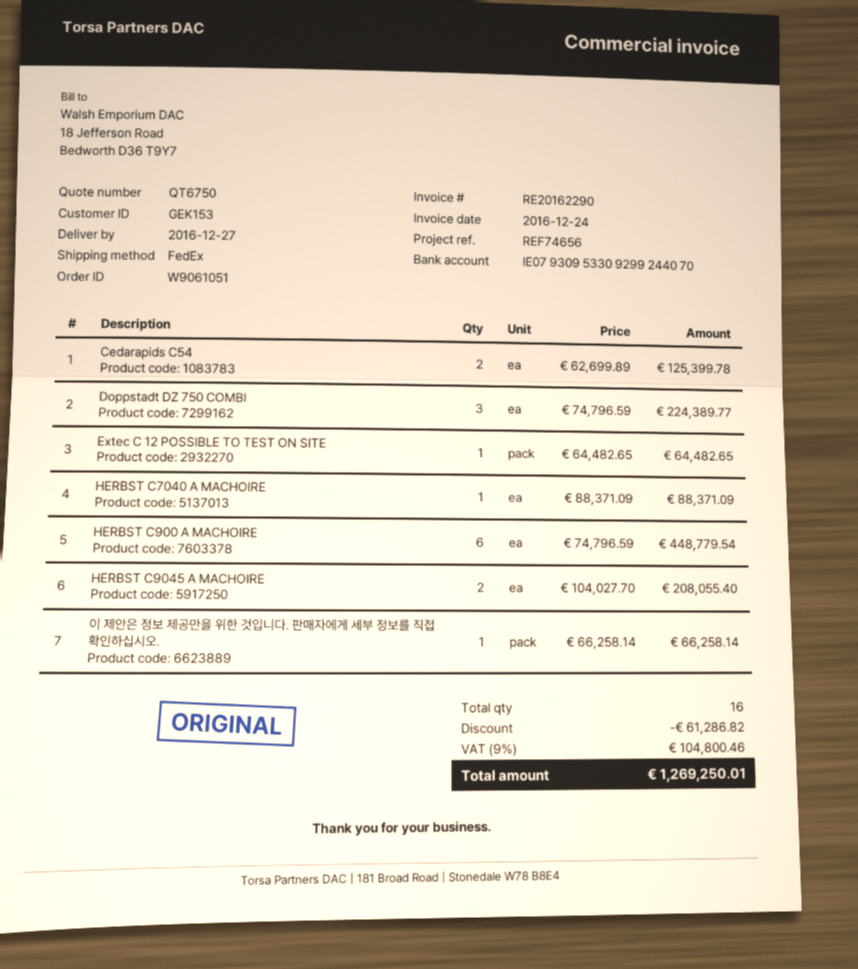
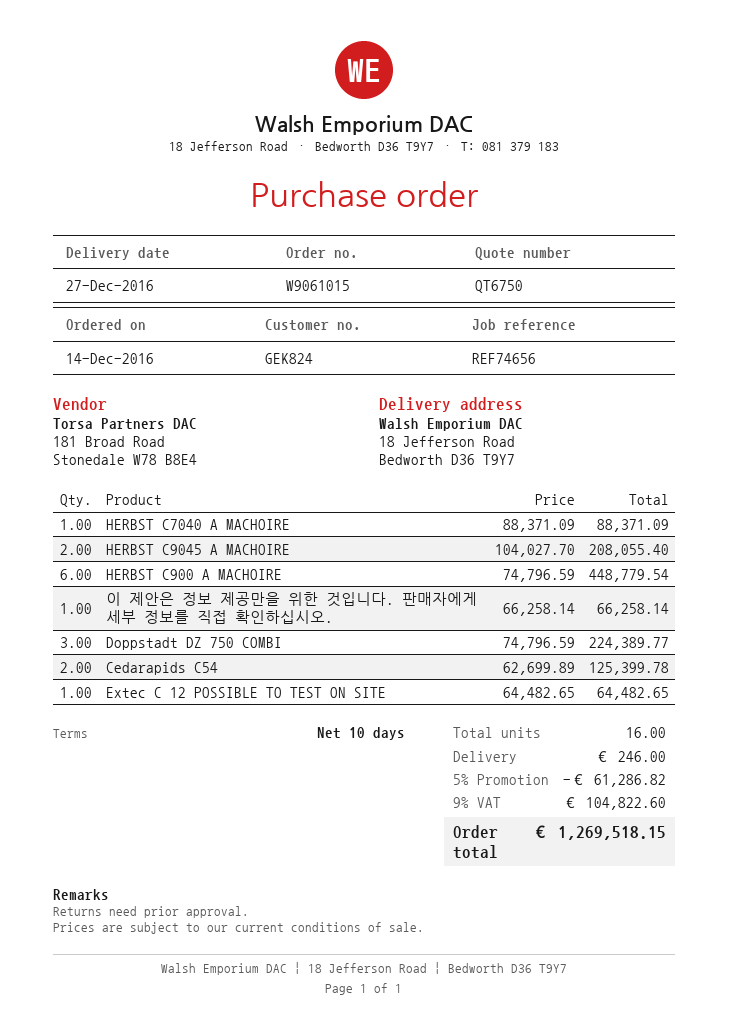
order number: W9061051 -> W9061015
customer number: GEK153 -> GEK824
shipping: none -> 246.00
tax: 9% = 104800.46 -> 9% = 104822.60
total: 1269250.01 -> 1269518.15

